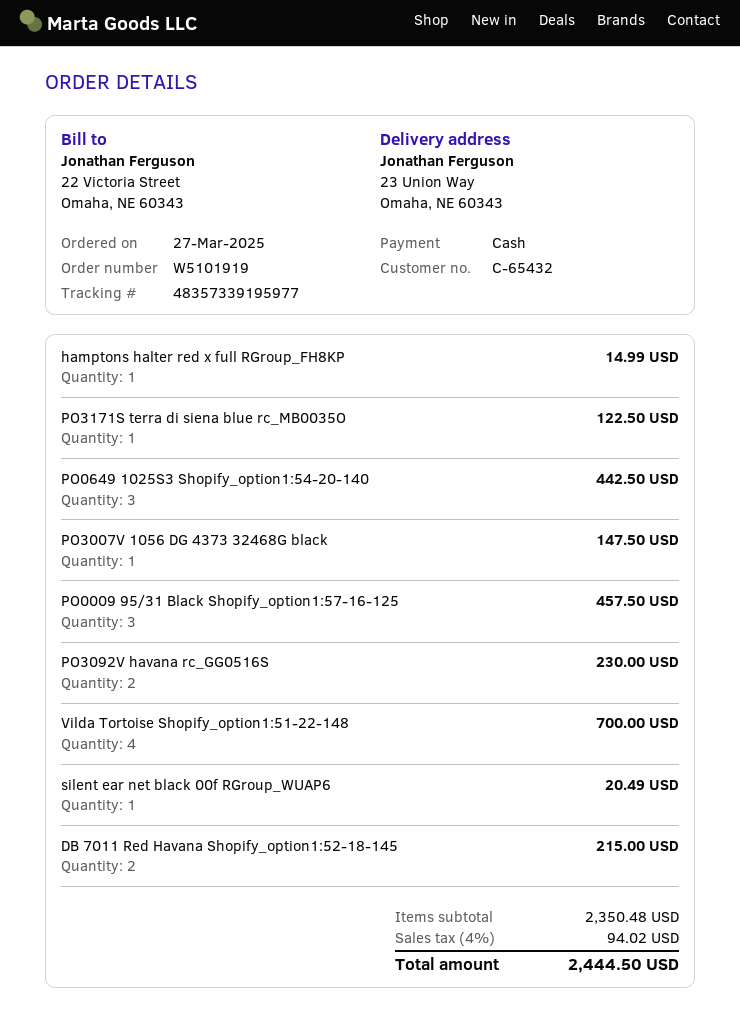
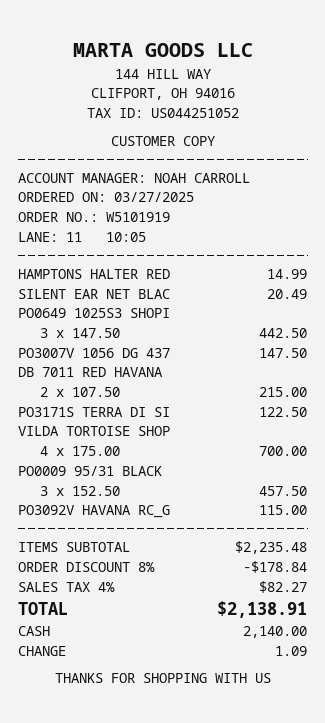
PO3092V havana rc_GG0516S: 2 for 230.00 -> 1 for 115.00
subtotal: 2350.48 -> 2235.48
discount: none -> 8% = 178.84
tax: 4% = 94.02 -> 4% = 82.27
total: 2444.50 -> 2138.91

